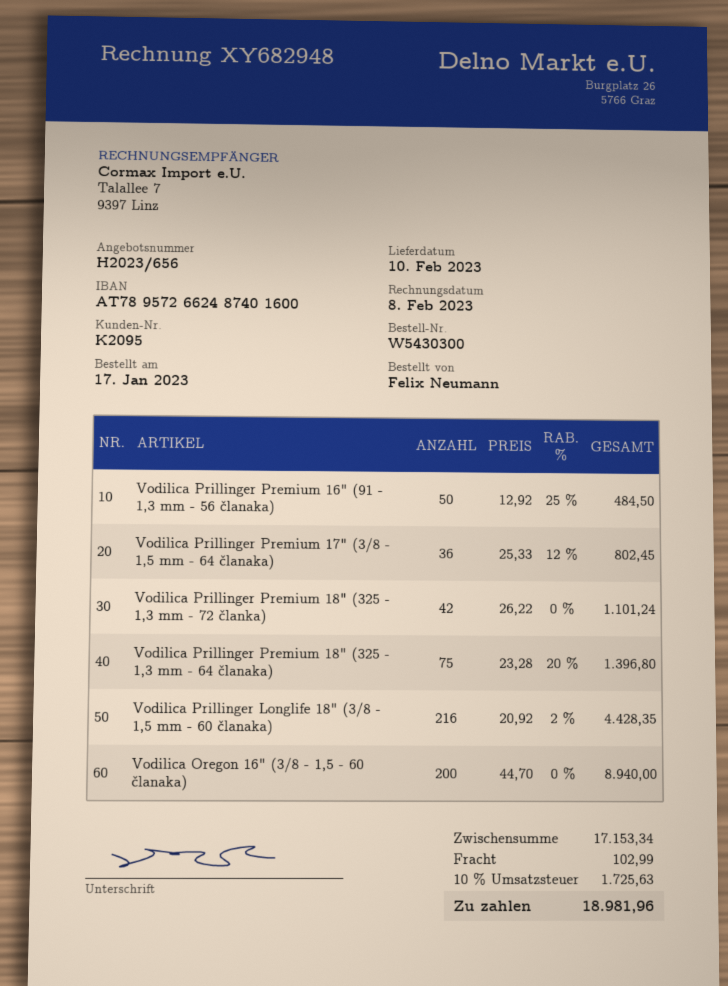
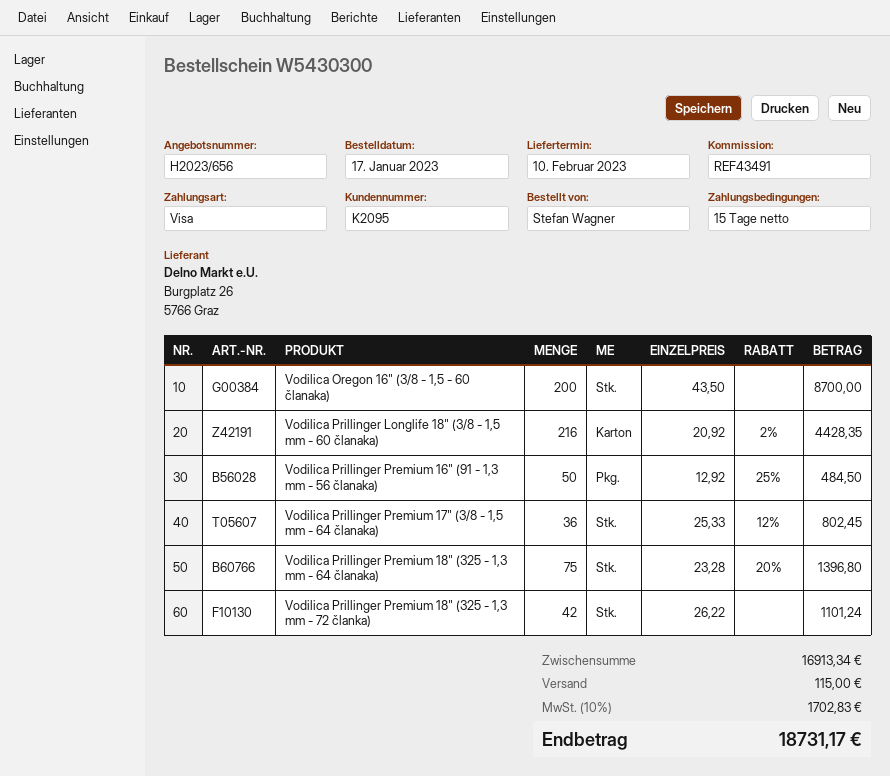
ordered by: Felix Neumann -> Stefan Wagner
Vodilica Oregon 16" (3/8 - 1,5 - 60 članaka): 200 x 44.70 = 8940.00 -> 200 x 43.50 = 8700.00
subtotal: 17153.34 -> 16913.34
shipping: 102.99 -> 115.00
tax: 10% = 1725.63 -> 10% = 1702.83
total: 18981.96 -> 18731.17

